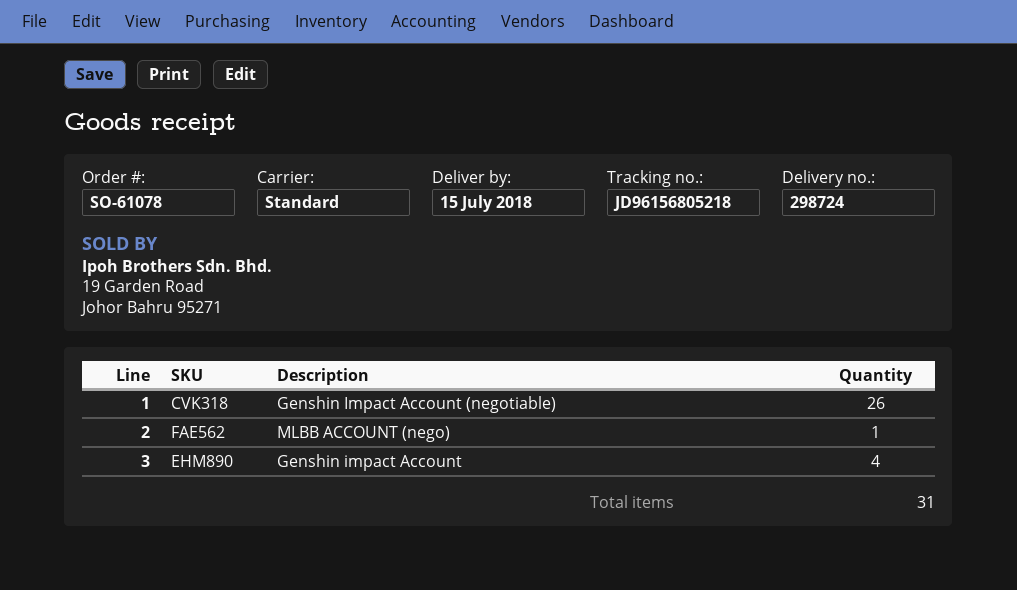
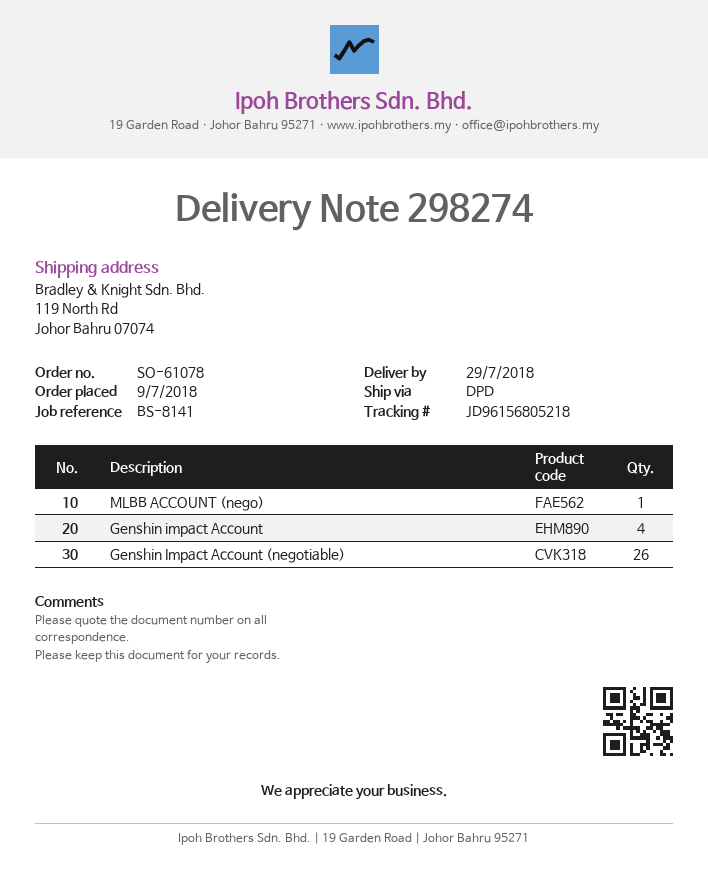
delivery note number: 298724 -> 298274
delivery date: 2018-07-15 -> 2018-07-29
shipping method: standard -> DPD

